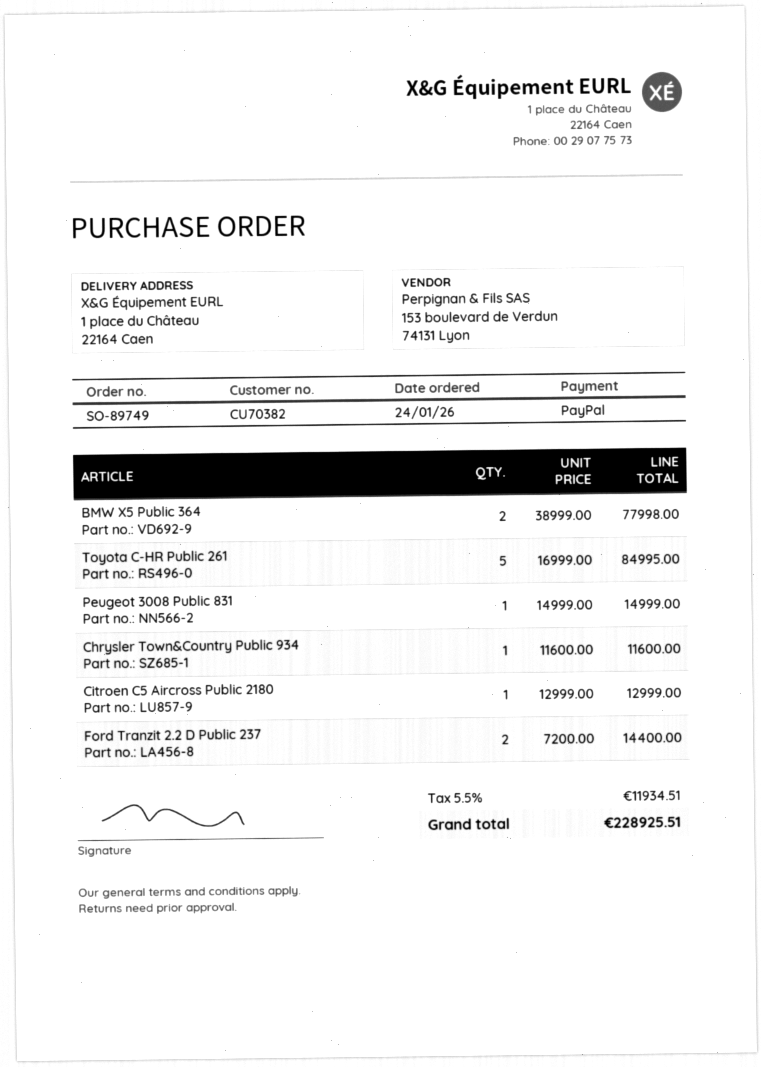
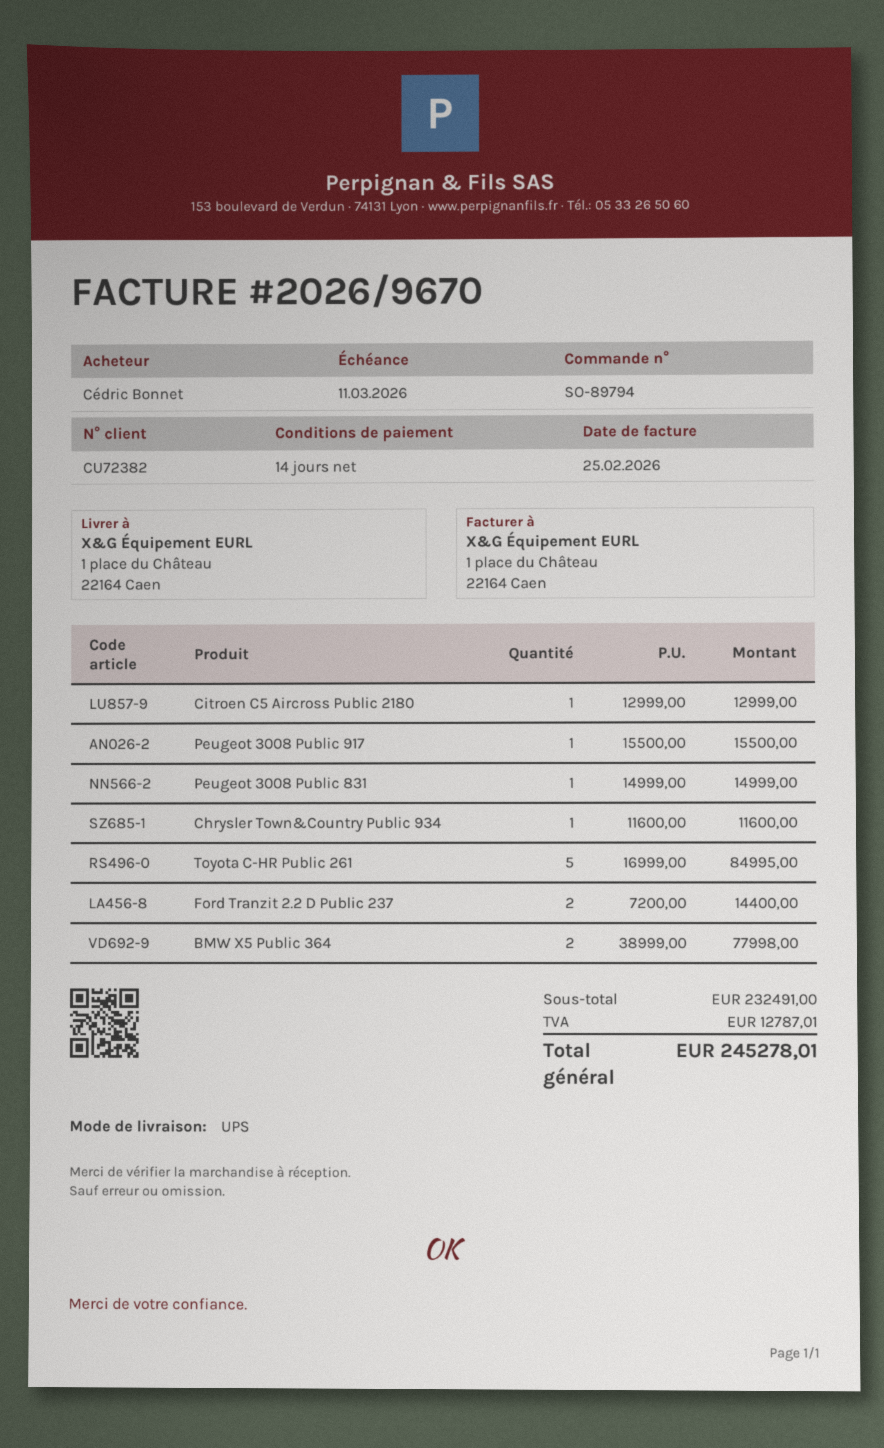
order number: SO-89749 -> SO-89794
customer number: CU70382 -> CU72382
Peugeot 3008 Public 917: none -> 1 x 15500.00 = 15500.00
tax: 11934.51 -> 12787.01
total: 228925.51 -> 245278.01

